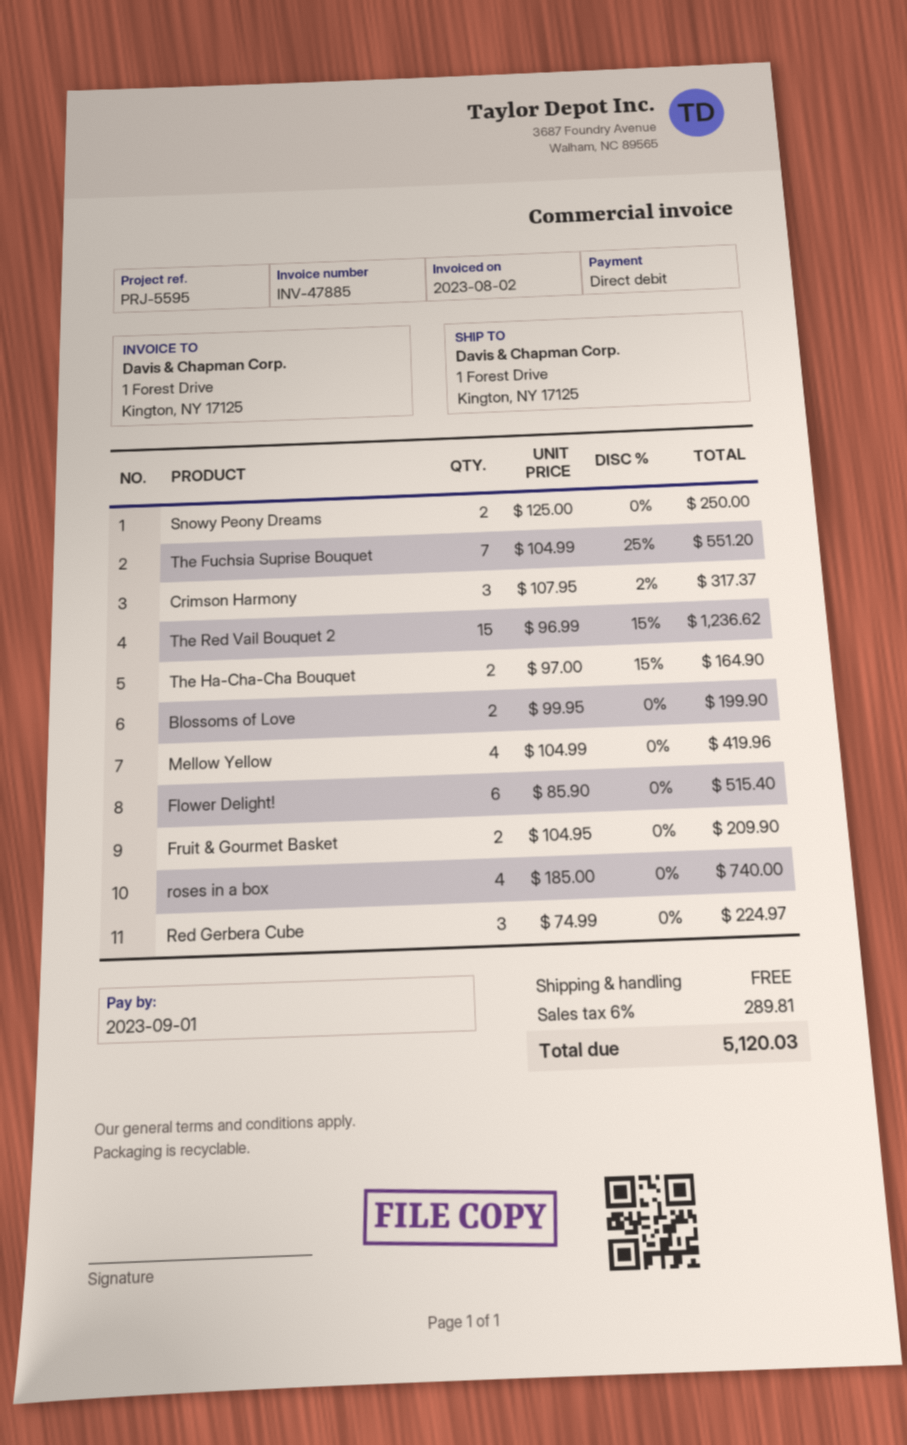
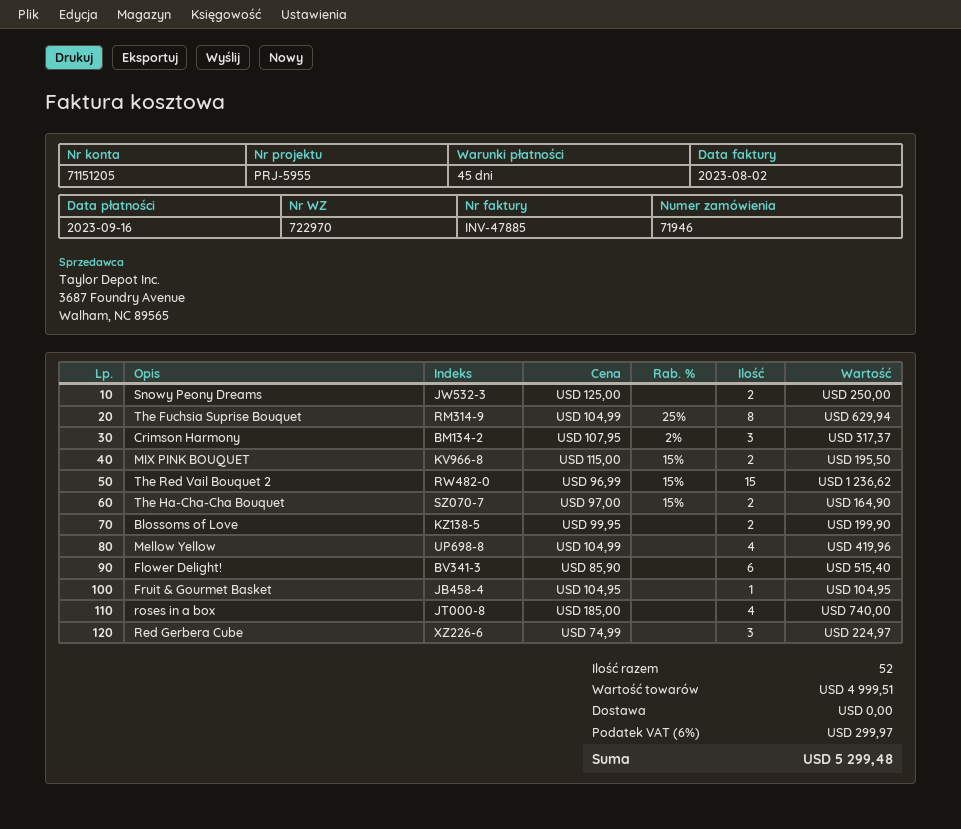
due date: 2023-09-01 -> 2023-09-16
reference: PRJ-5595 -> PRJ-5955
The Fuchsia Suprise Bouquet: 7 x 104.99 - 25% = 551.20 -> 8 x 104.99 - 25% = 629.94
Fruit & Gourmet Basket: 2 x 104.95 = 209.90 -> 1 x 104.95 = 104.95
MIX PINK BOUQUET: none -> 2 x 115.00 - 15% = 195.50
tax: 6% = 289.81 -> 6% = 299.97
total: 5120.03 -> 5299.48

